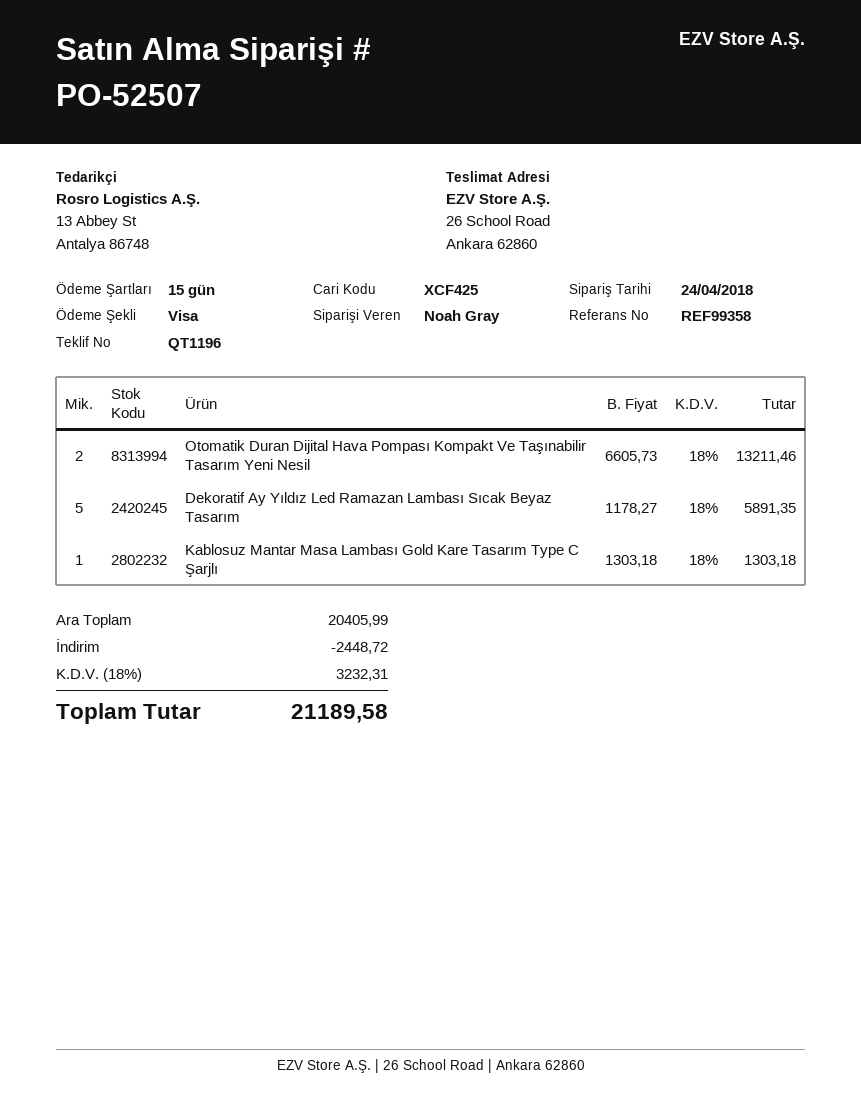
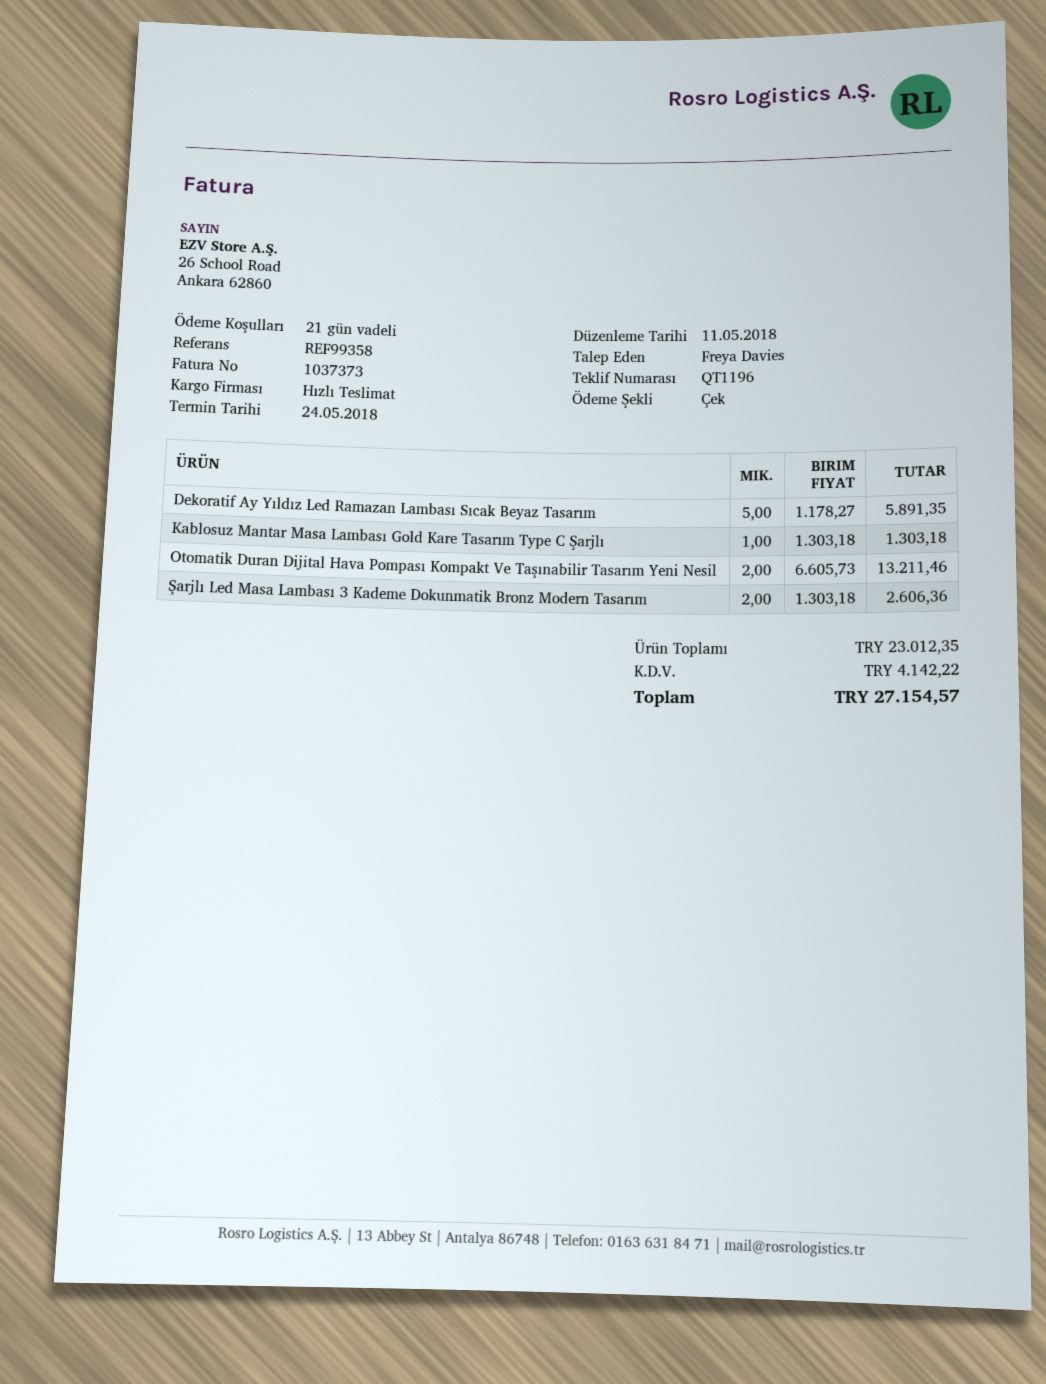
payment terms: 15 days -> 21 days
ordered by: Noah Gray -> Freya Davies
payment method: Visa -> cheque
Şarjlı Led Masa Lambası 3 Kademe Dokunmatik Bronz Modern Tasarım: none -> 2 x 1303.18 = 2606.36
subtotal: 20405.99 -> 23012.35
discount: 2448.72 -> none
tax: 3232.31 -> 4142.22
total: 21189.58 -> 27154.57

